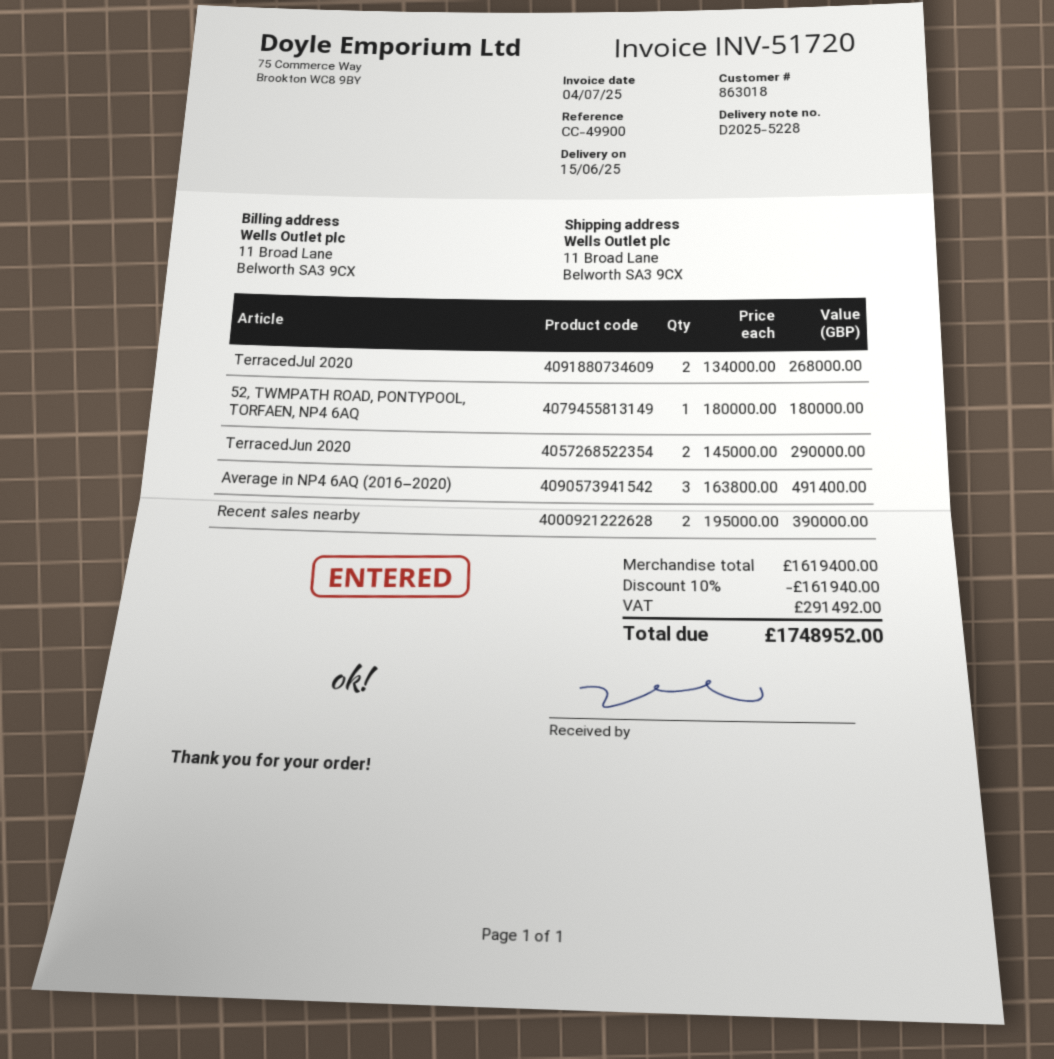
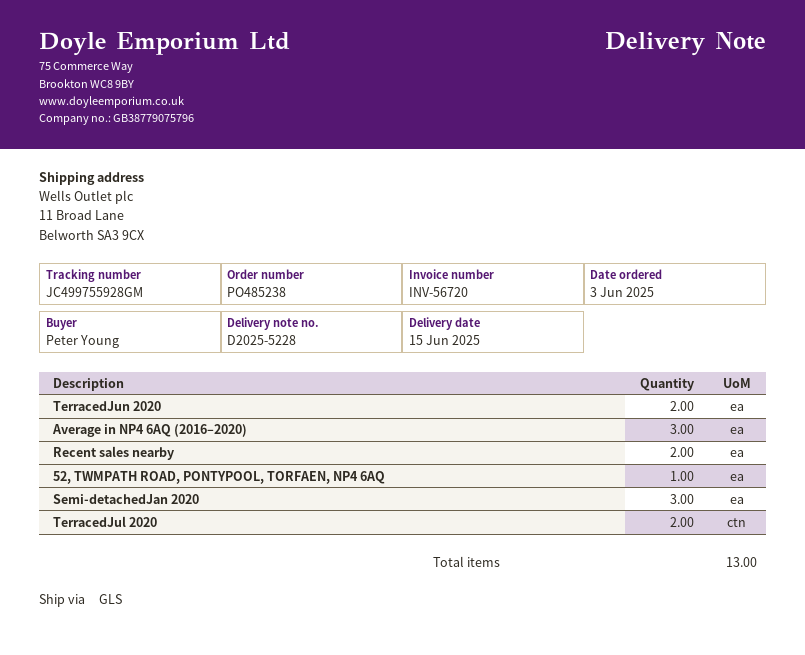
invoice number: INV-51720 -> INV-56720
Semi-detachedJan 2020: none -> 3

